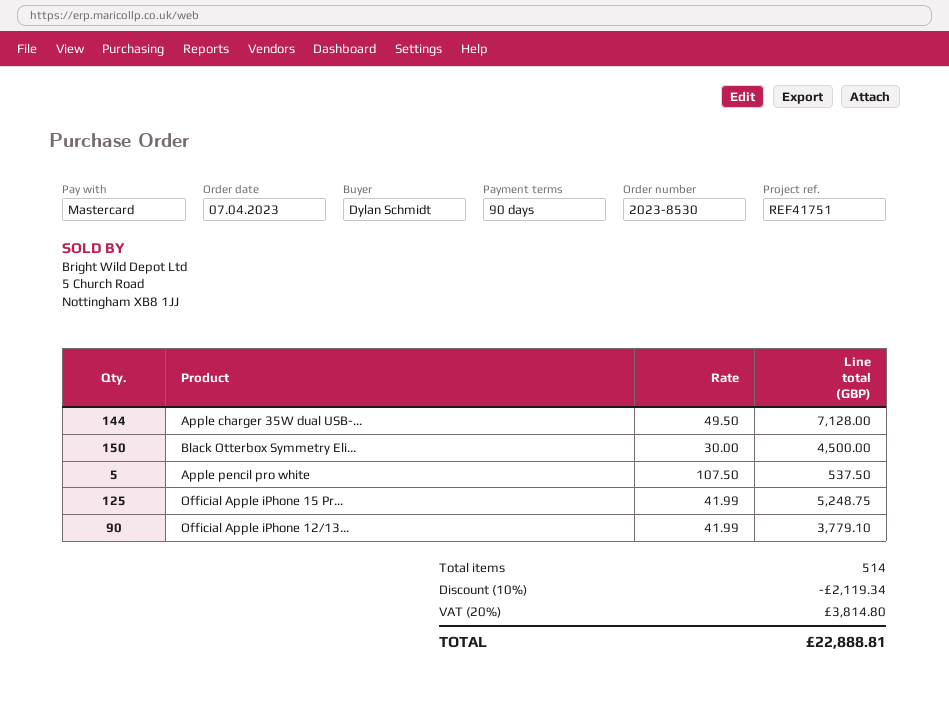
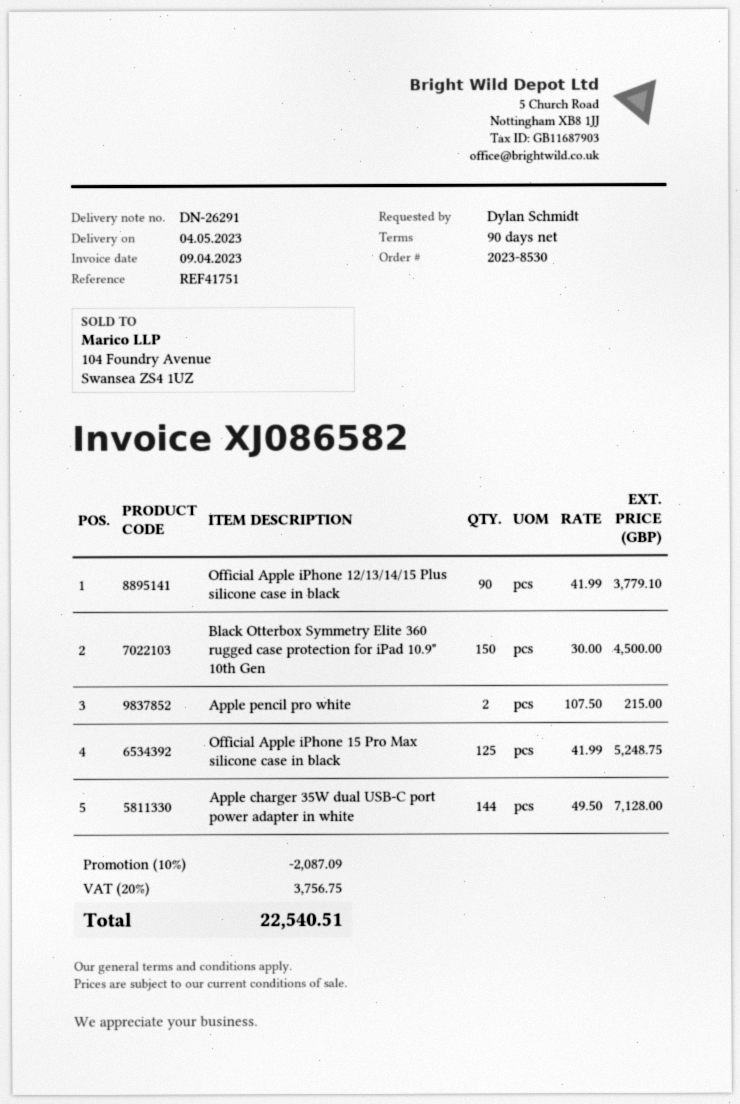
Apple pencil pro white: 5 x 107.50 = 537.50 -> 2 x 107.50 = 215.00
discount: 10% = 2119.34 -> 10% = 2087.09
tax: 20% = 3814.80 -> 20% = 3756.75
total: 22888.81 -> 22540.51

